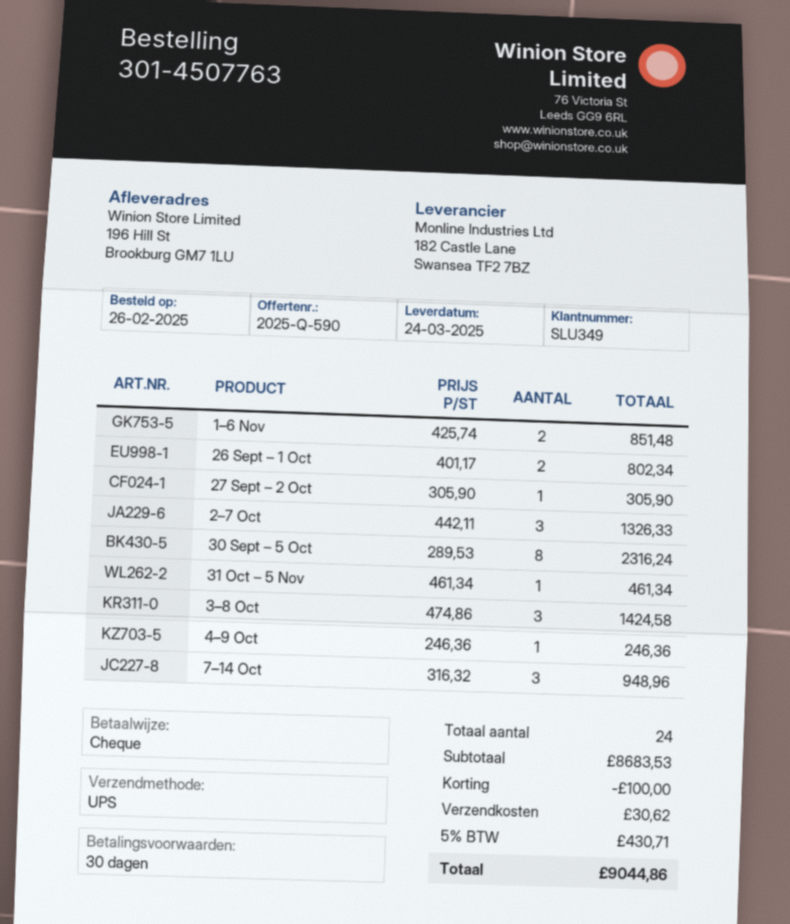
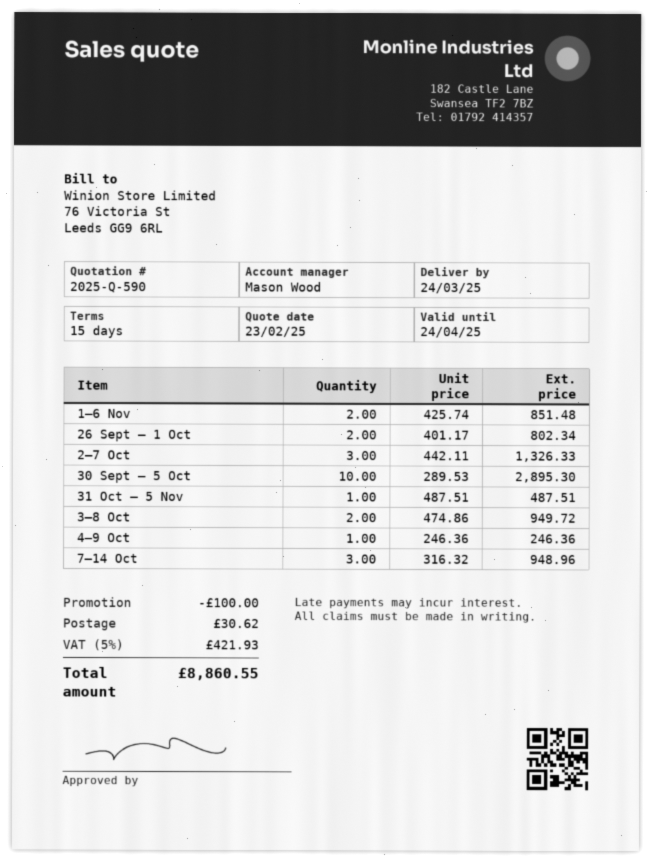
payment terms: 30 days -> 15 days
27 Sept – 2 Oct: 1 x 305.90 = 305.90 -> none
30 Sept – 5 Oct: 8 x 289.53 = 2316.24 -> 10 x 289.53 = 2895.30
31 Oct – 5 Nov: 1 x 461.34 = 461.34 -> 1 x 487.51 = 487.51
3–8 Oct: 3 x 474.86 = 1424.58 -> 2 x 474.86 = 949.72
tax: 5% = 430.71 -> 5% = 421.93
total: 9044.86 -> 8860.55

